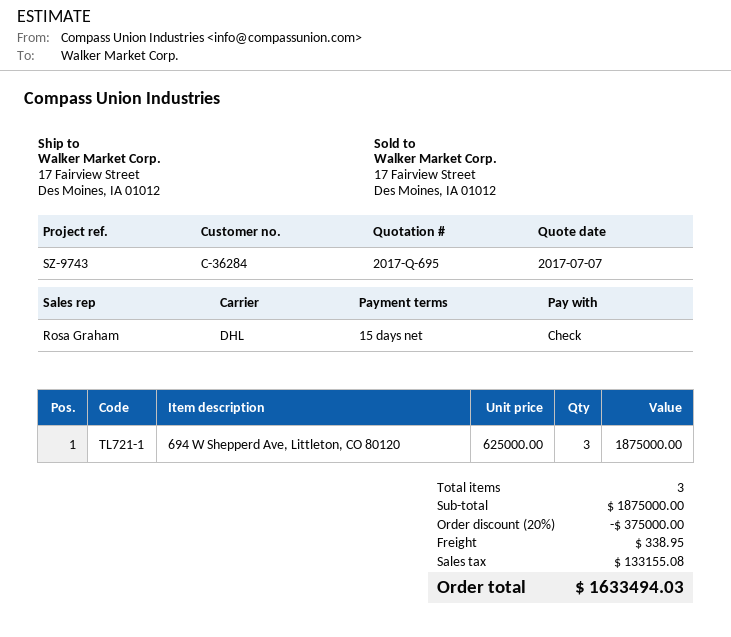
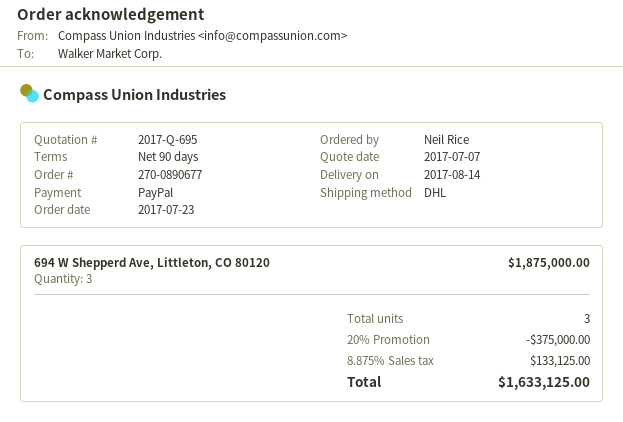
payment terms: 15 days -> 90 days
payment method: cheque -> PayPal
shipping: 338.95 -> none
tax: 133155.08 -> 133125.00
total: 1633494.03 -> 1633125.00

